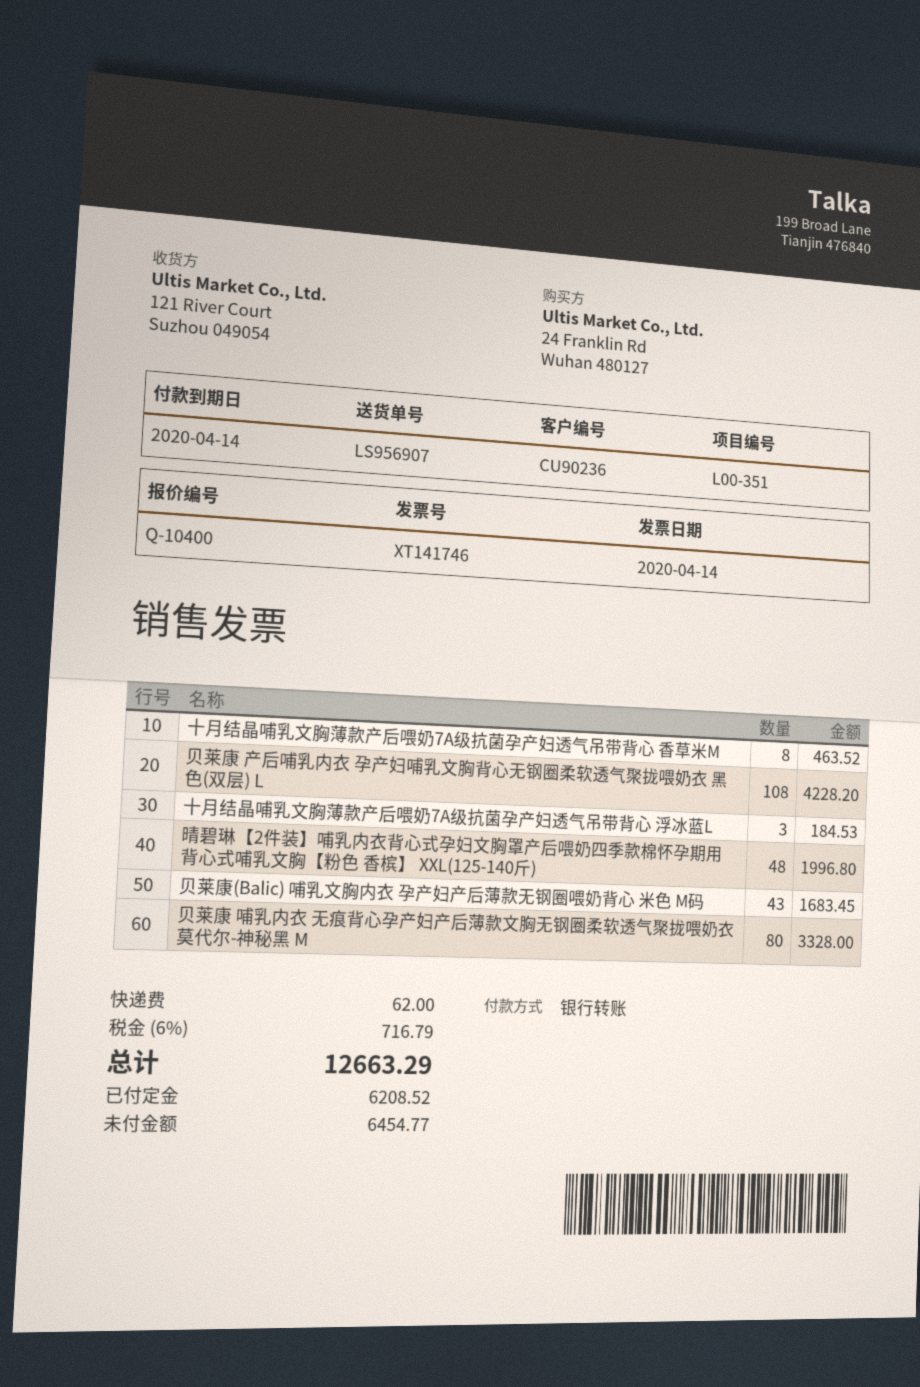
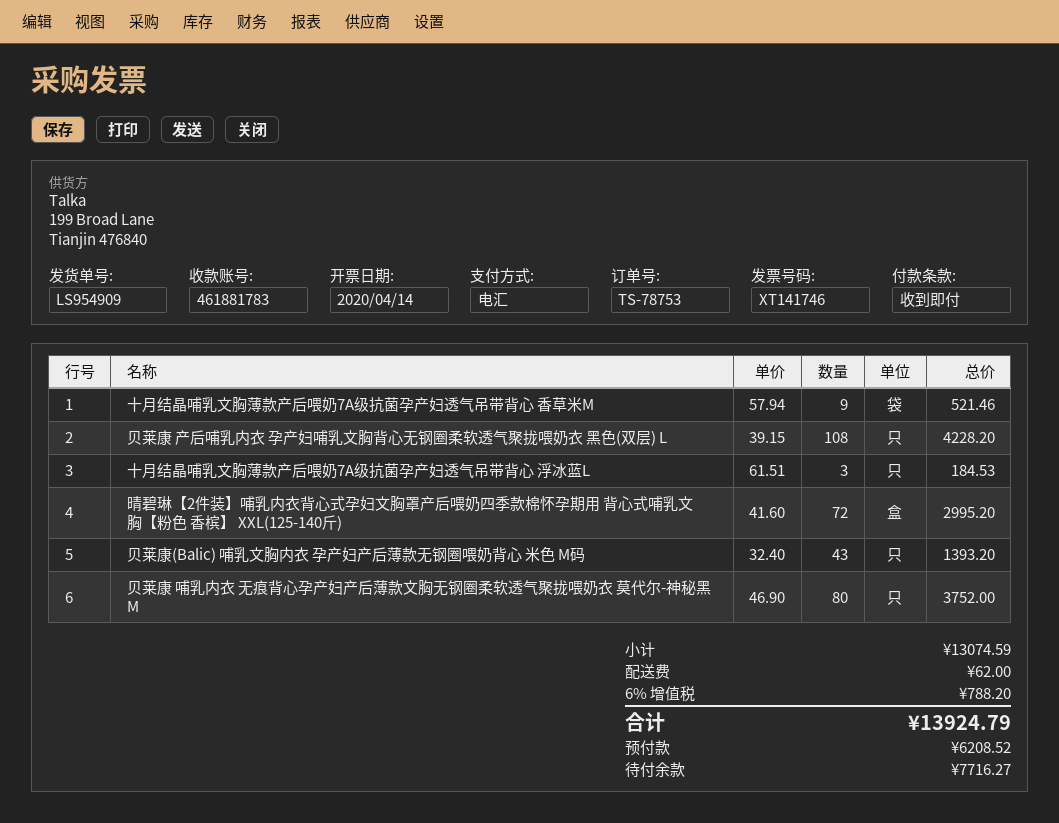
delivery note number: LS956907 -> LS954909
十月结晶哺乳文胸薄款产后喂奶7A级抗菌孕产妇透气吊带背心 香草米M: 8 for 463.52 -> 9 for 521.46
晴碧琳【2件装】哺乳内衣背心式孕妇文胸罩产后喂奶四季款棉怀孕期用 背心式哺乳文胸【粉色 香槟】 XXL(125-140斤): 48 for 1996.80 -> 72 for 2995.20
贝莱康(Balic) 哺乳文胸内衣 孕产妇产后薄款无钢圈喂奶背心 米色 M码: 43 for 1683.45 -> 43 for 1393.20
贝莱康 哺乳内衣 无痕背心孕产妇产后薄款文胸无钢圈柔软透气聚拢喂奶衣 莫代尔-神秘黑 M: 80 for 3328.00 -> 80 for 3752.00
tax: 6% = 716.79 -> 6% = 788.20
total: 12663.29 -> 13924.79
balance: 6454.77 -> 7716.27

